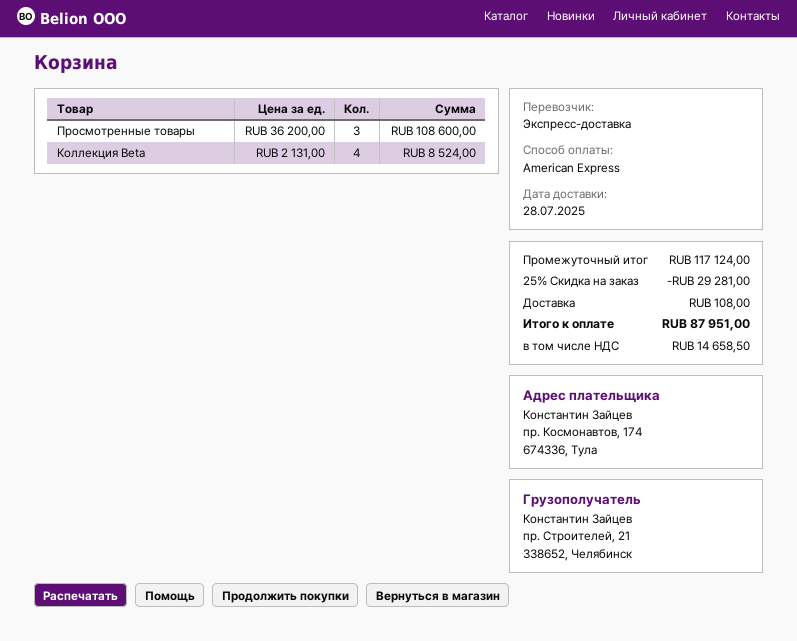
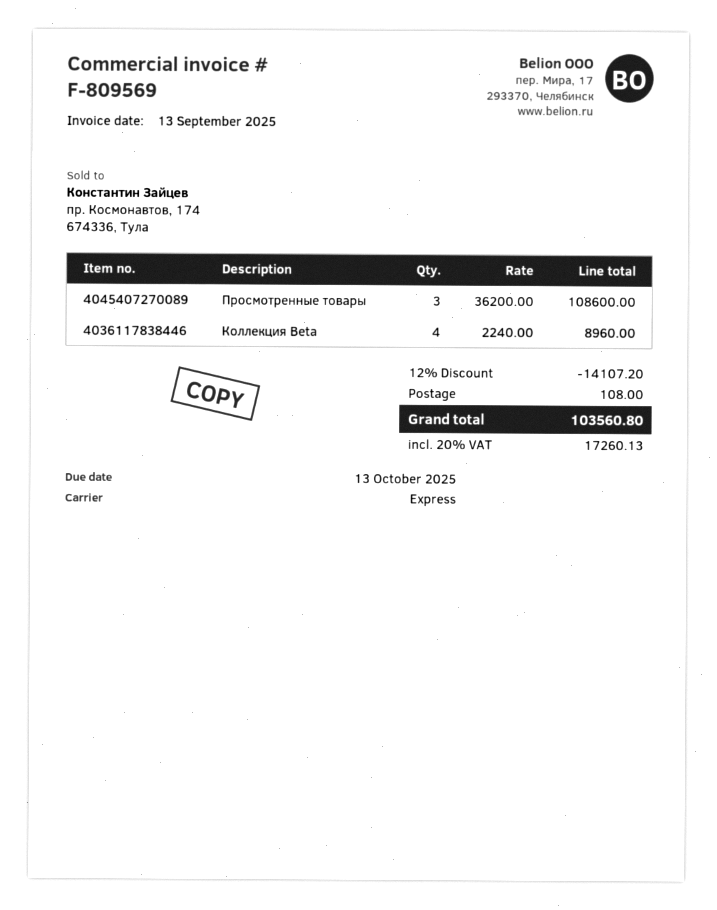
Коллекция Beta: 4 x 2131.00 = 8524.00 -> 4 x 2240.00 = 8960.00
discount: 25% = 29281.00 -> 12% = 14107.20
tax: 14658.50 -> 17260.13
total: 87951.00 -> 103560.80

